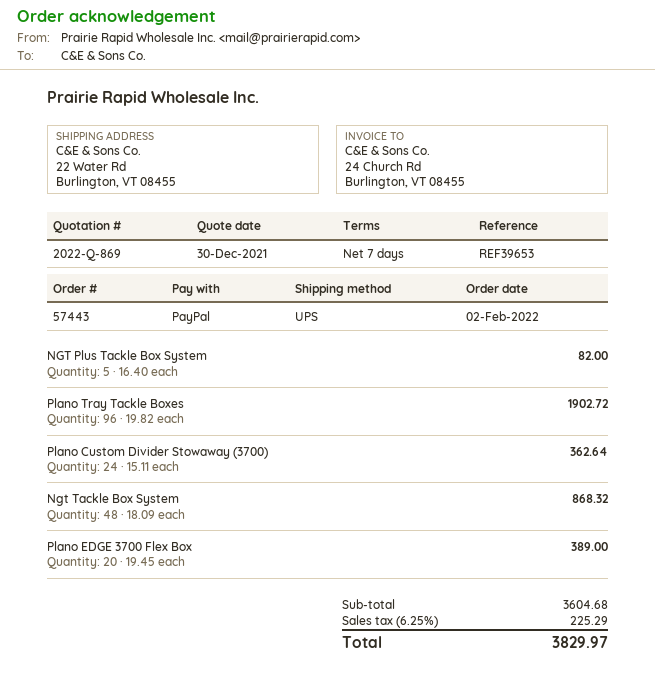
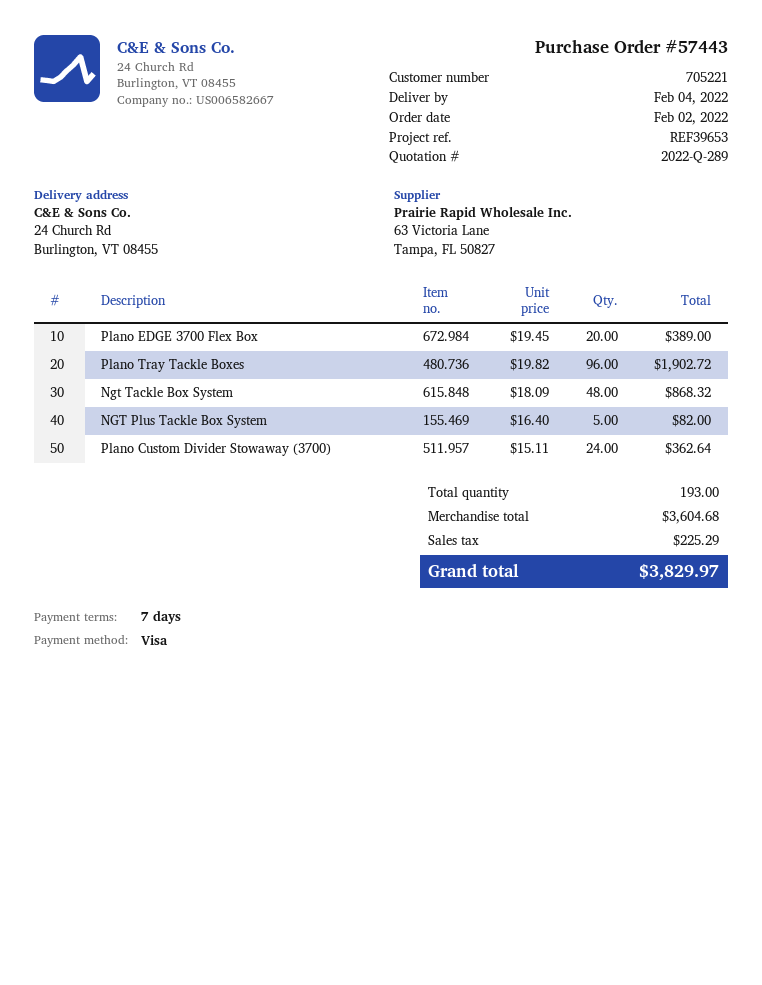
quote number: 2022-Q-869 -> 2022-Q-289
payment method: PayPal -> Visa
ship to: 22 Water Rd, Burlington, VT 08455 -> 24 Church Rd, Burlington, VT 08455

